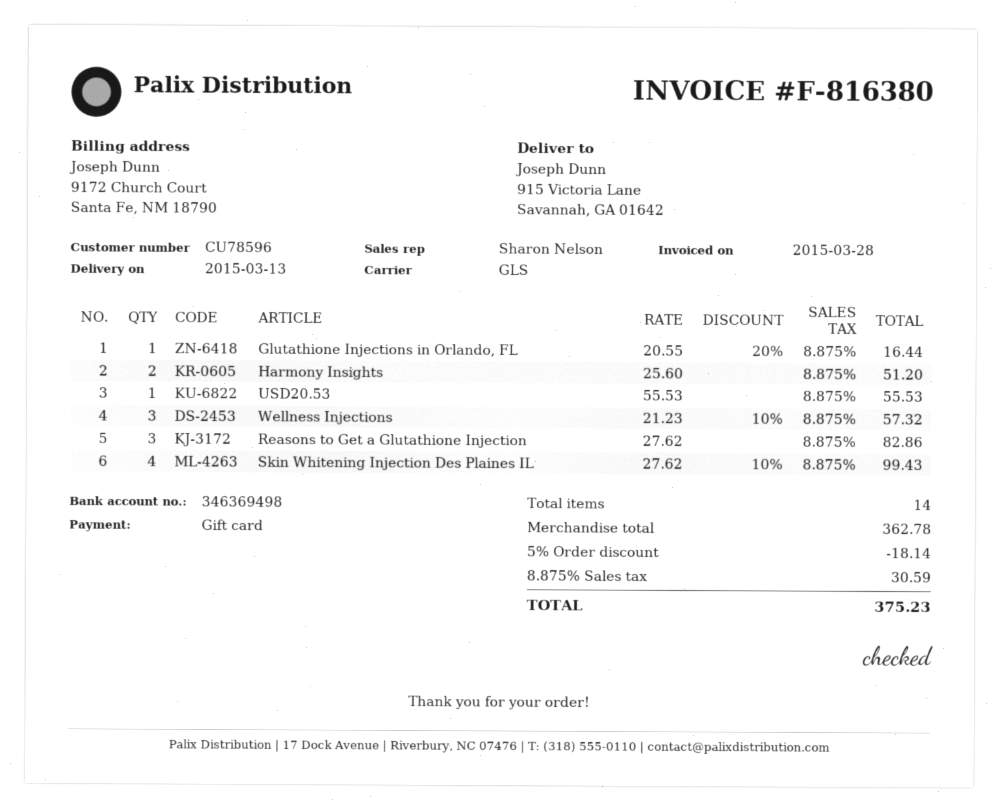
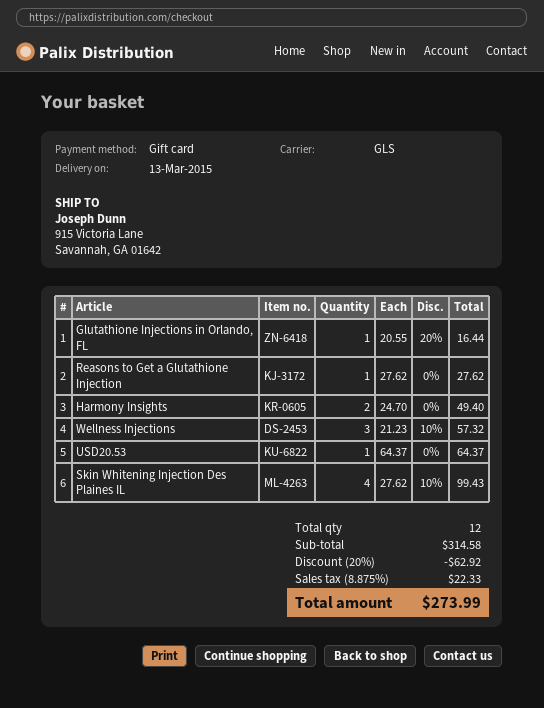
Harmony Insights: 2 x 25.60 = 51.20 -> 2 x 24.70 = 49.40
USD20.53: 1 x 55.53 = 55.53 -> 1 x 64.37 = 64.37
Reasons to Get a Glutathione Injection: 3 x 27.62 = 82.86 -> 1 x 27.62 = 27.62
total quantity: 14 -> 12
subtotal: 362.78 -> 314.58
discount: 5% = 18.14 -> 20% = 62.92
tax: 8.875% = 30.59 -> 8.875% = 22.33
total: 375.23 -> 273.99

